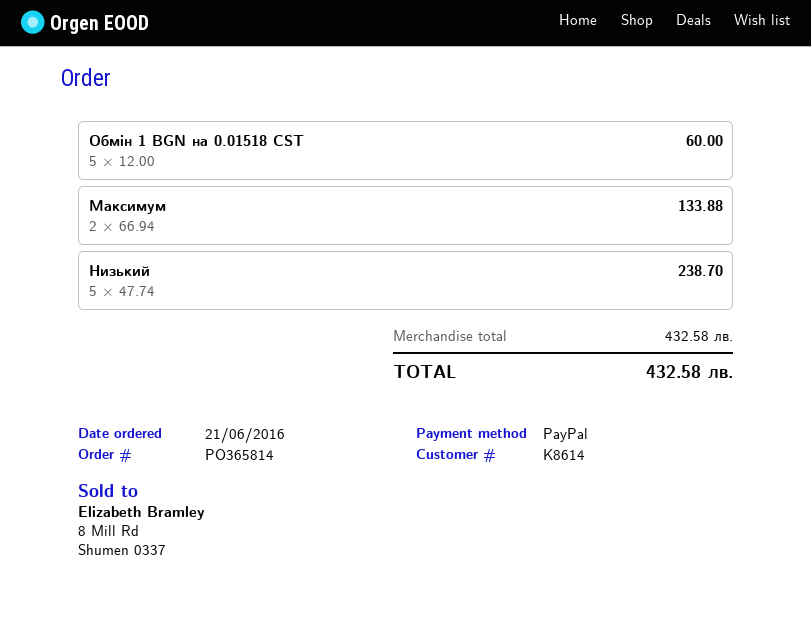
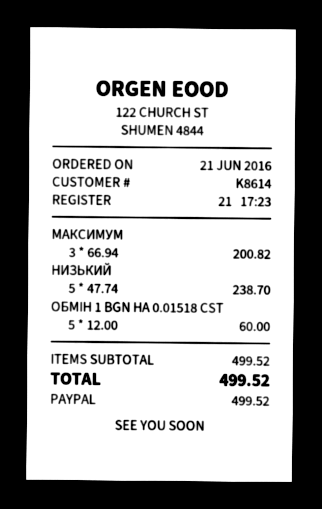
Максимум: 2 x 66.94 = 133.88 -> 3 x 66.94 = 200.82
subtotal: 432.58 -> 499.52
total: 432.58 -> 499.52

